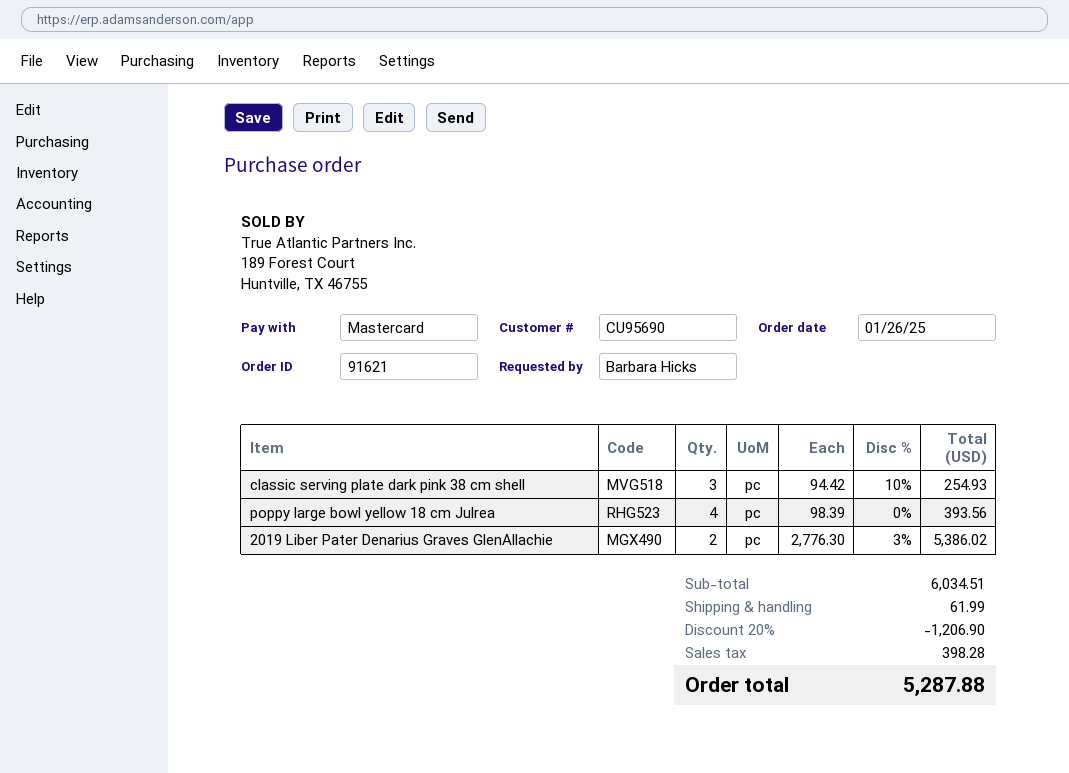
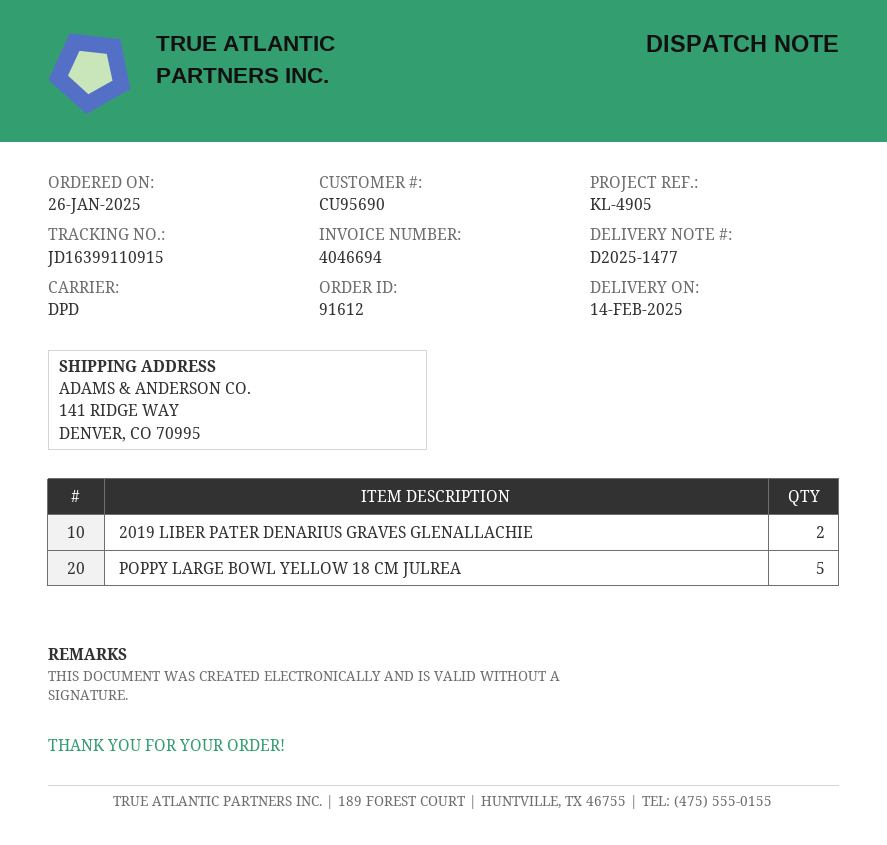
order number: 91621 -> 91612
classic serving plate dark pink 38 cm shell: 3 -> none
poppy large bowl yellow 18 cm Julrea: 4 -> 5

